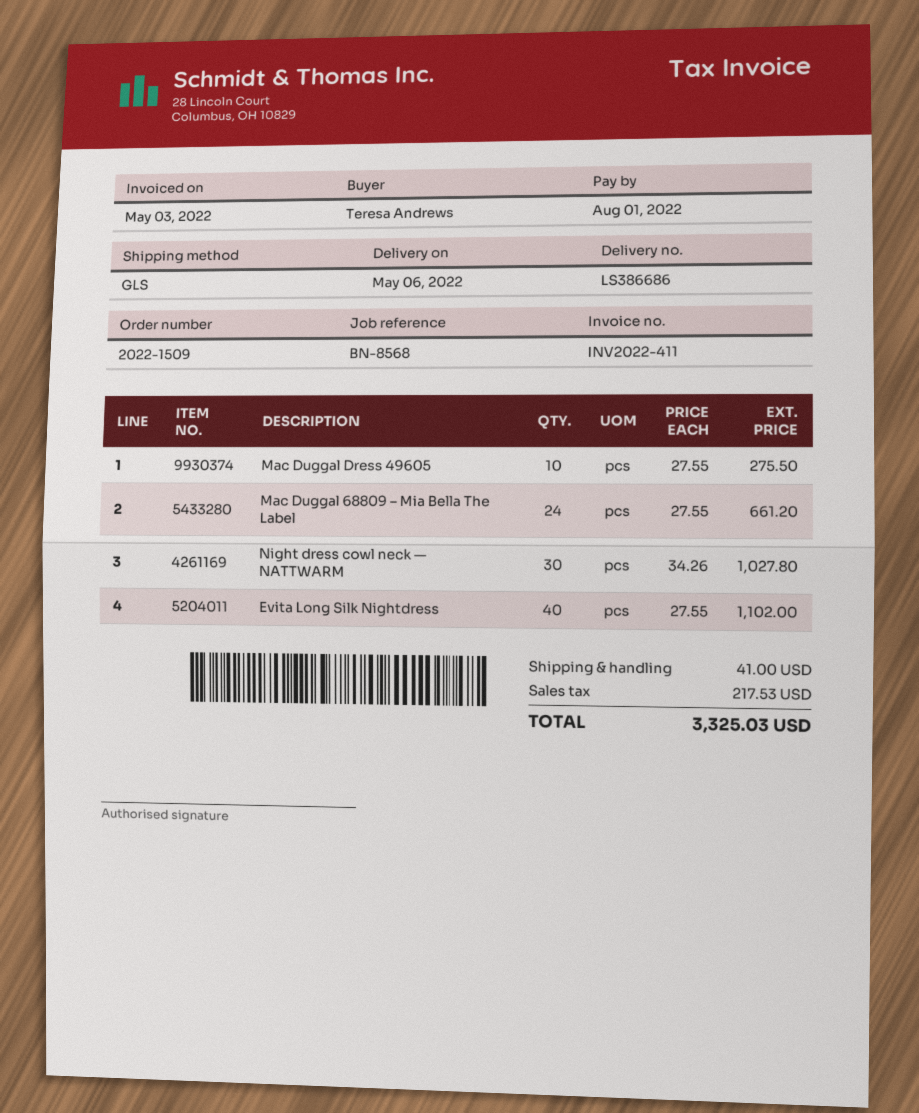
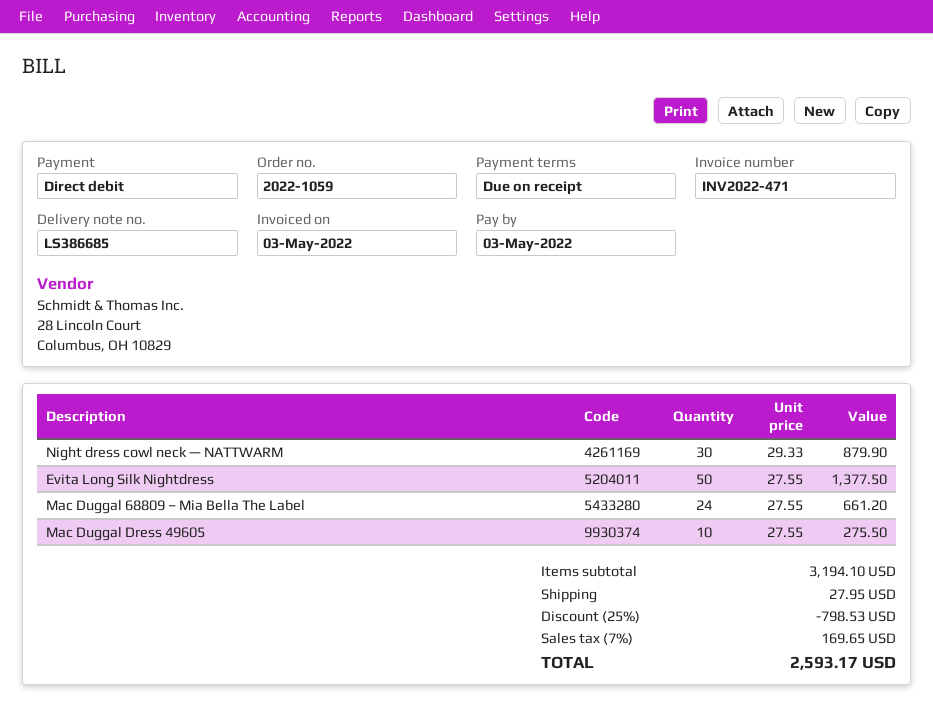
order number: 2022-1509 -> 2022-1059
delivery note number: LS386686 -> LS386685
invoice number: INV2022-411 -> INV2022-471
due date: 2022-08-01 -> 2022-05-03
Night dress cowl neck — NATTWARM: 30 x 34.26 = 1027.80 -> 30 x 29.33 = 879.90
Evita Long Silk Nightdress: 40 x 27.55 = 1102.00 -> 50 x 27.55 = 1377.50
discount: none -> 25% = 798.53
shipping: 41.00 -> 27.95
tax: 217.53 -> 169.65
total: 3325.03 -> 2593.17

